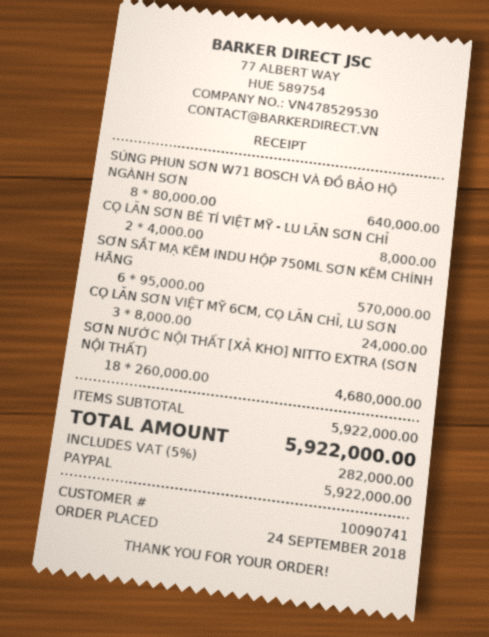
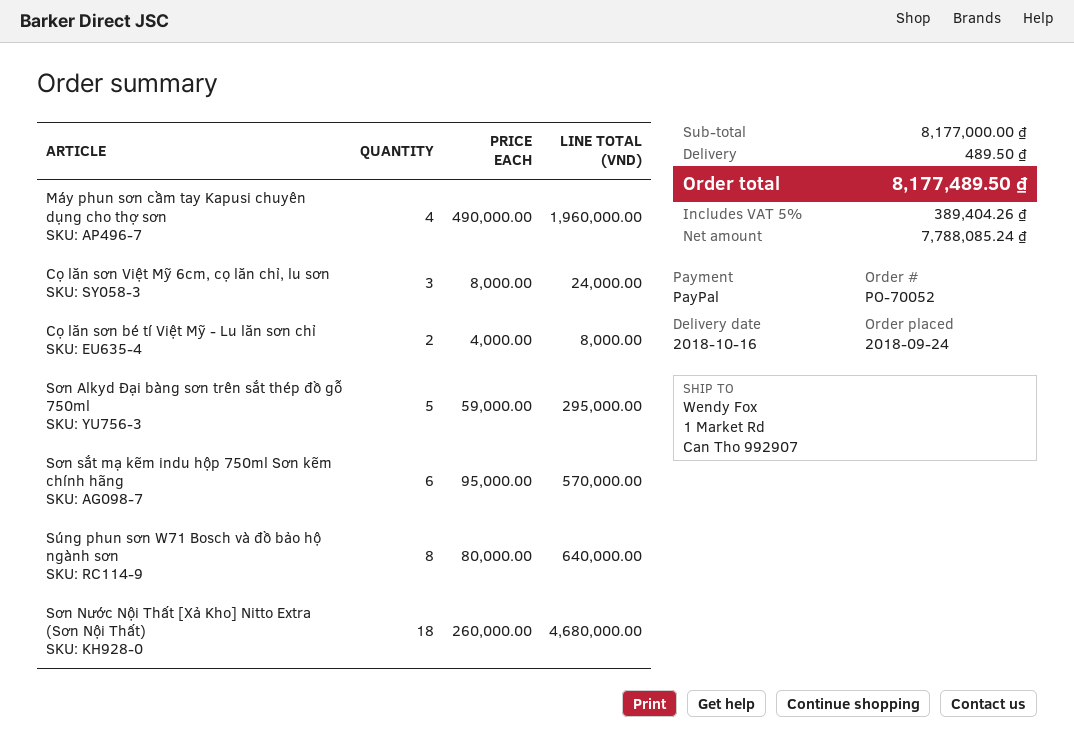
Máy phun sơn cầm tay Kapusi chuyên dụng cho thợ sơn: none -> 4 x 490000.00 = 1960000.00
Sơn Alkyd Đại bàng sơn trên sắt thép đồ gỗ 750ml: none -> 5 x 59000.00 = 295000.00
subtotal: 5922000.00 -> 8177000.00
shipping: none -> 489.50
tax: 5% = 282000.00 -> 5% = 389404.26
total: 5922000.00 -> 8177489.50

